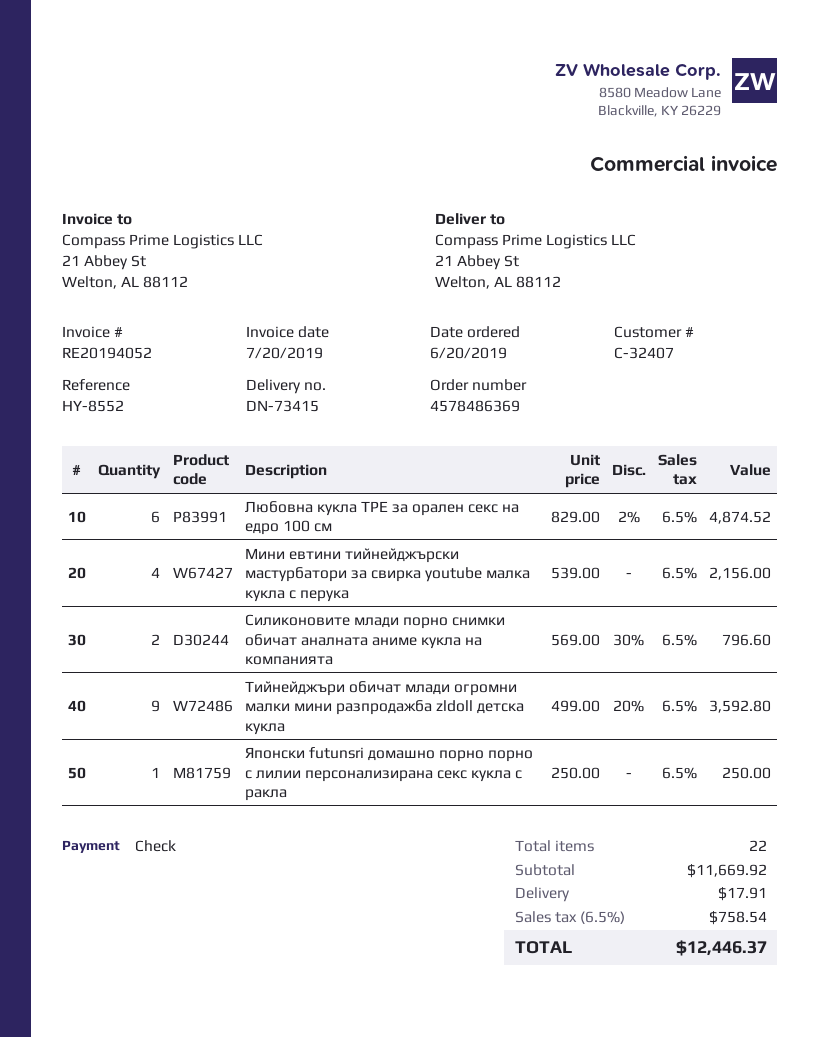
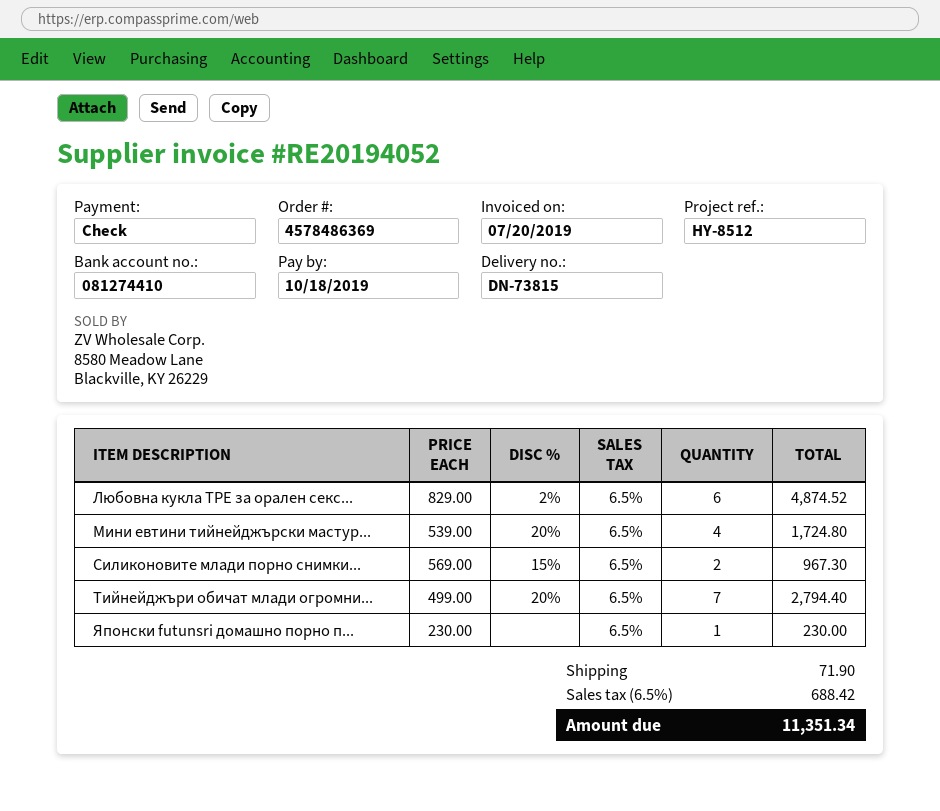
delivery note number: DN-73415 -> DN-73815
reference: HY-8552 -> HY-8512
Мини евтини тийнейджърски мастурбатори за свирка youtube малка кукла с перука: 4 x 539.00 = 2156.00 -> 4 x 539.00 - 20% = 1724.80
Силиконовите млади порно снимки обичат аналната аниме кукла на компанията: 2 x 569.00 - 30% = 796.60 -> 2 x 569.00 - 15% = 967.30
Тийнейджъри обичат млади огромни малки мини разпродажба zldoll детска кукла: 9 x 499.00 - 20% = 3592.80 -> 7 x 499.00 - 20% = 2794.40
Японски futunsri домашно порно порно с лилии персонализирана секс кукла с ракла: 1 x 250.00 = 250.00 -> 1 x 230.00 = 230.00
shipping: 17.91 -> 71.90
tax: 6.5% = 758.54 -> 6.5% = 688.42
total: 12446.37 -> 11351.34

